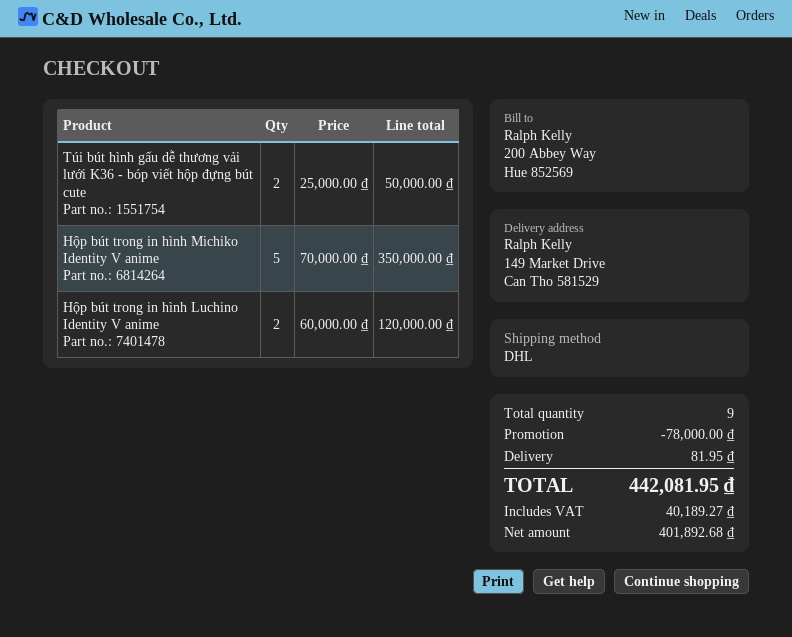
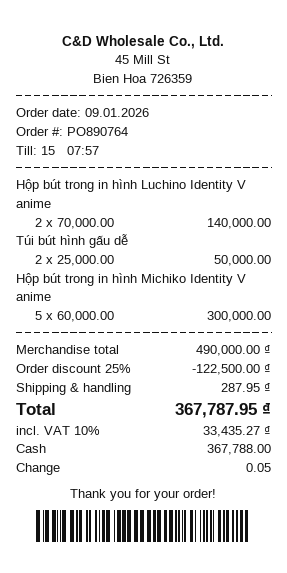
Hộp bút trong in hình Michiko Identity V anime: 5 x 70000.00 = 350000.00 -> 5 x 60000.00 = 300000.00
Hộp bút trong in hình Luchino Identity V anime: 2 x 60000.00 = 120000.00 -> 2 x 70000.00 = 140000.00
discount: 78000.00 -> 122500.00
shipping: 81.95 -> 287.95
tax: 40189.27 -> 33435.27
total: 442081.95 -> 367787.95

